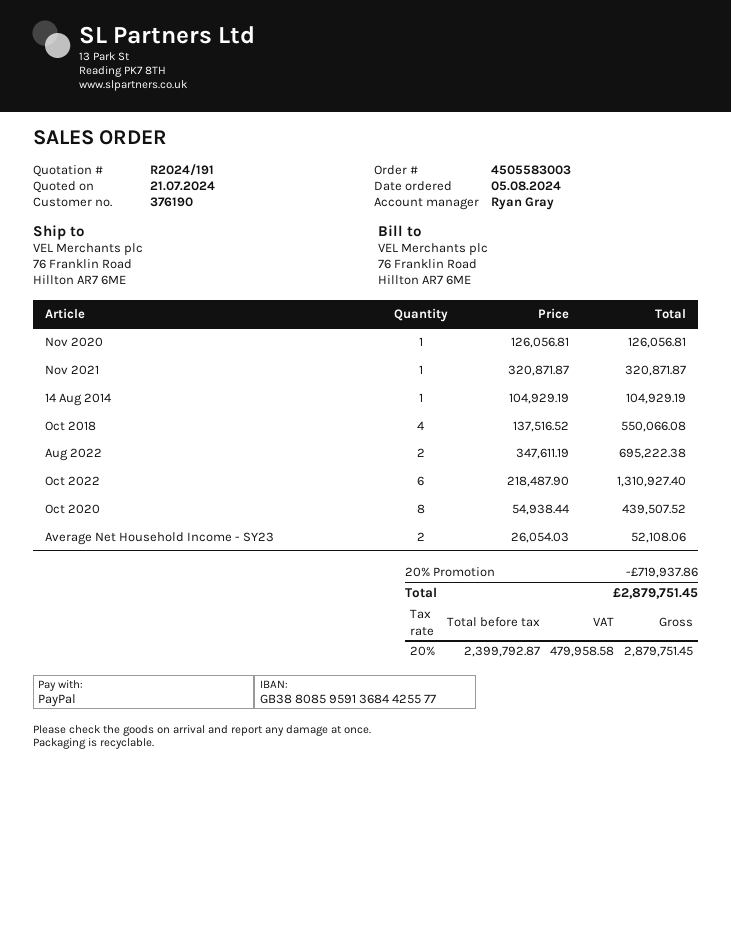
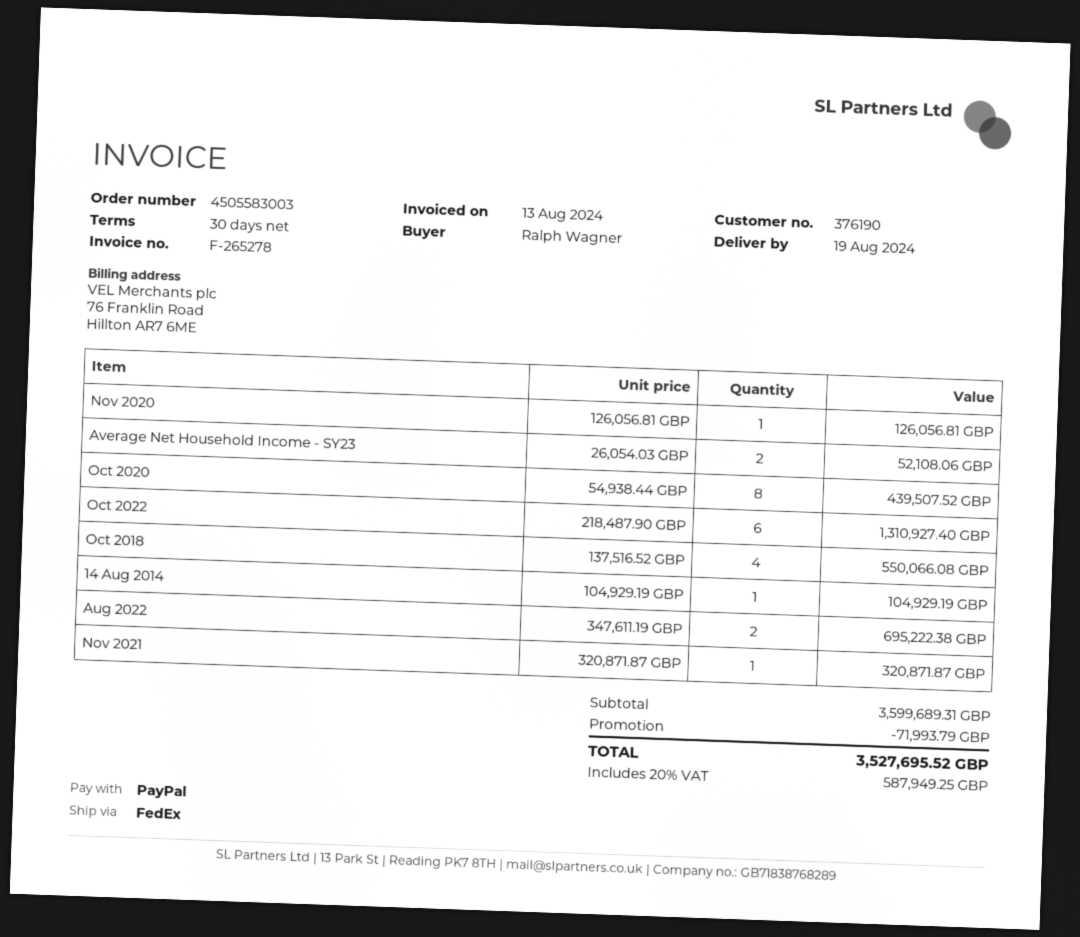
discount: 719937.86 -> 71993.79
tax: 20% = 479958.58 -> 20% = 587949.25
total: 2879751.45 -> 3527695.52

